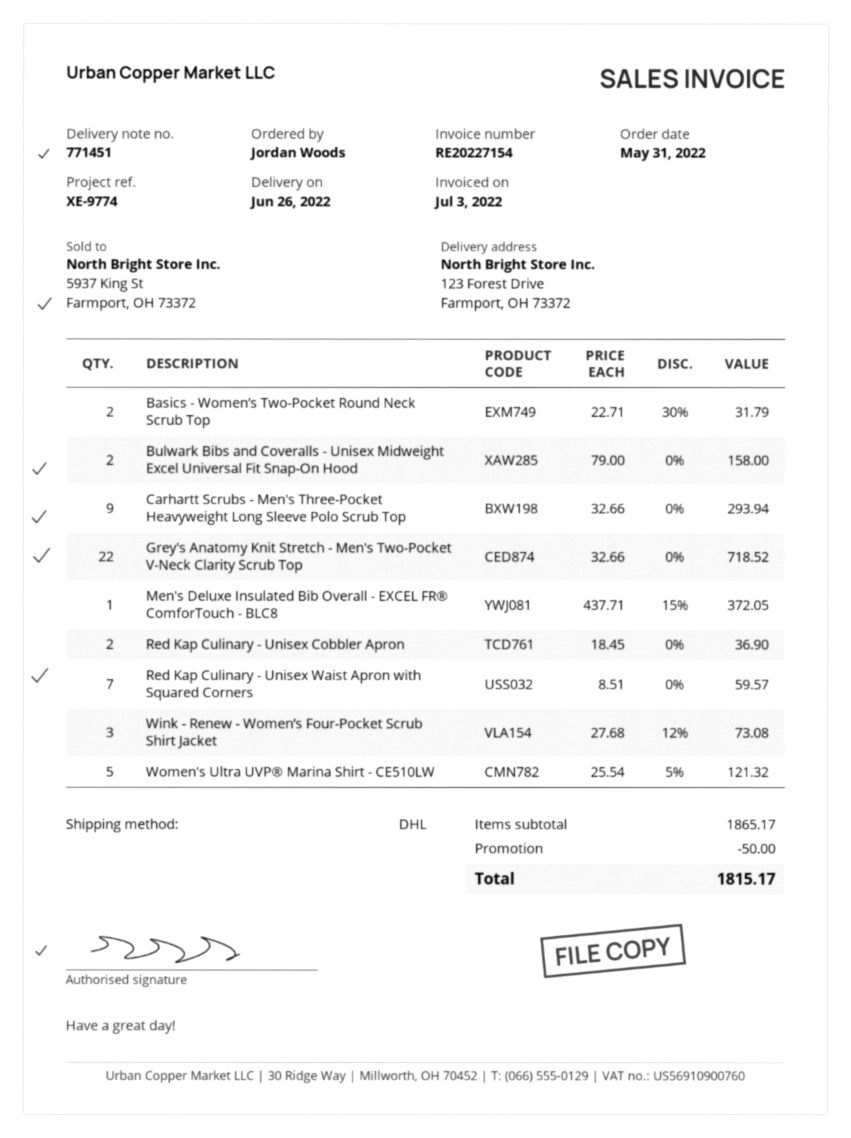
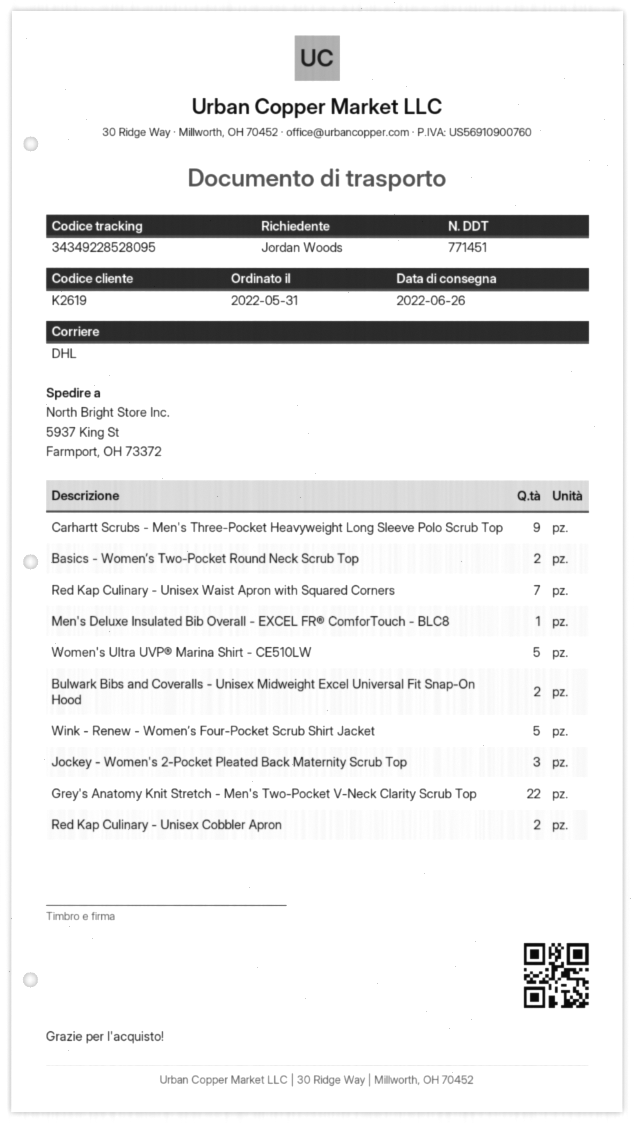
ship to: 123 Forest Drive, Farmport, OH 73372 -> 5937 King St, Farmport, OH 73372
Wink - Renew - Women’s Four-Pocket Scrub Shirt Jacket: 3 -> 5
Jockey - Women's 2-Pocket Pleated Back Maternity Scrub Top: none -> 3

